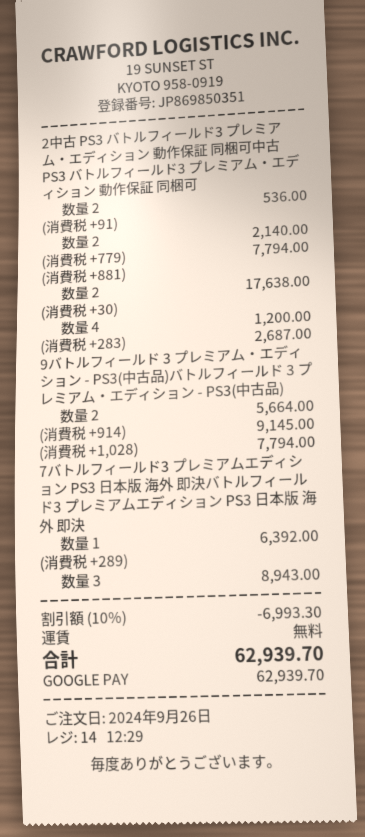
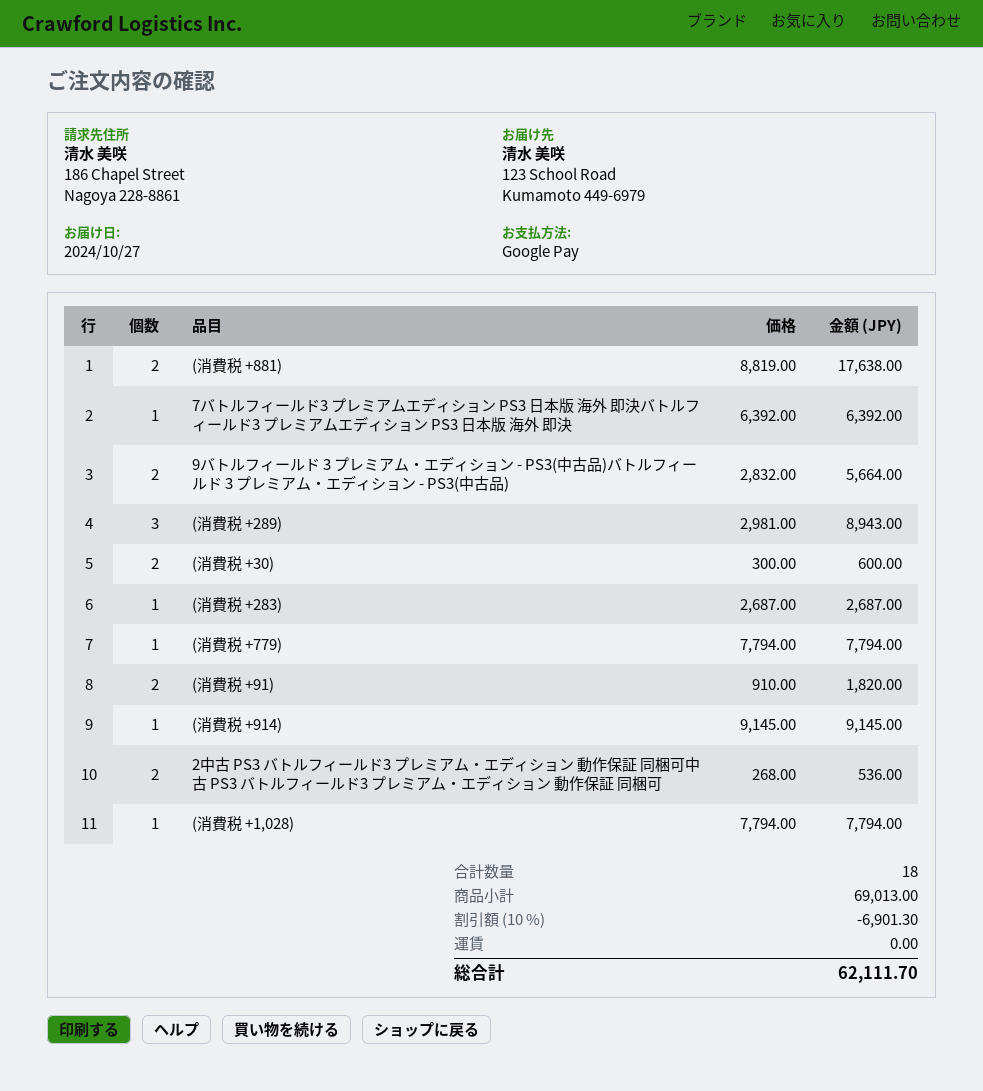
(消費税 +91): 2 for 2140.00 -> 2 for 1820.00
(消費税 +30): 4 for 1200.00 -> 2 for 600.00
discount: 10% = 6993.30 -> 10% = 6901.30
total: 62939.70 -> 62111.70

